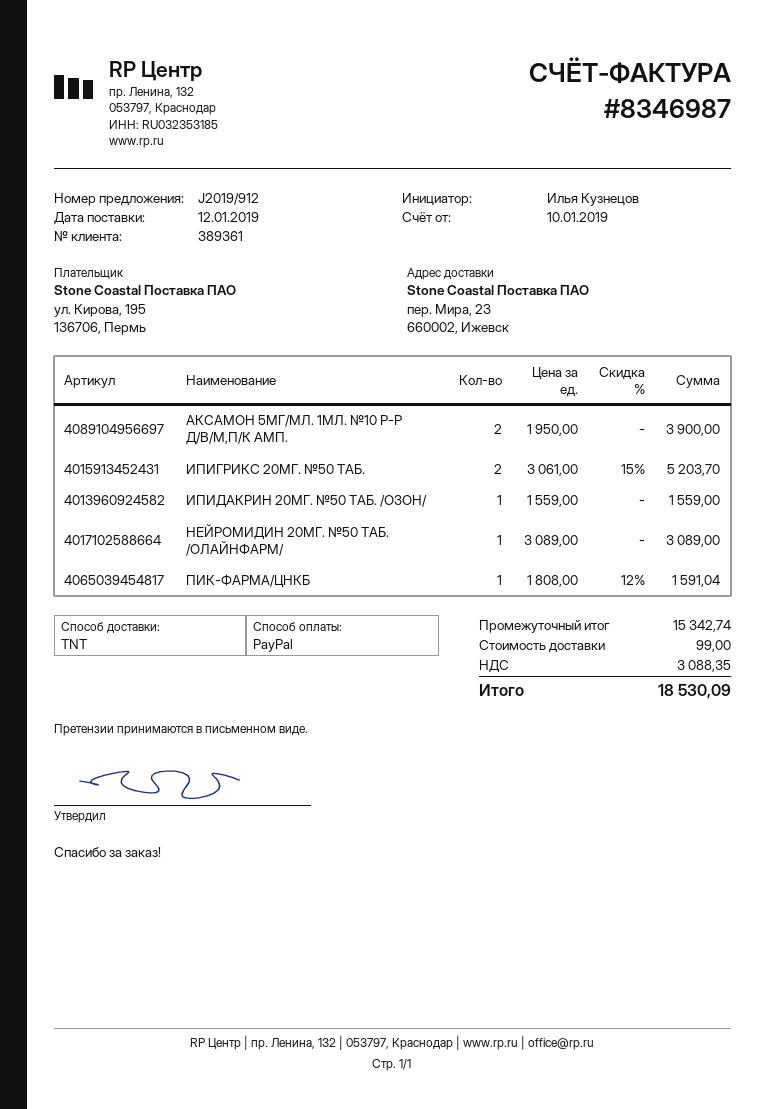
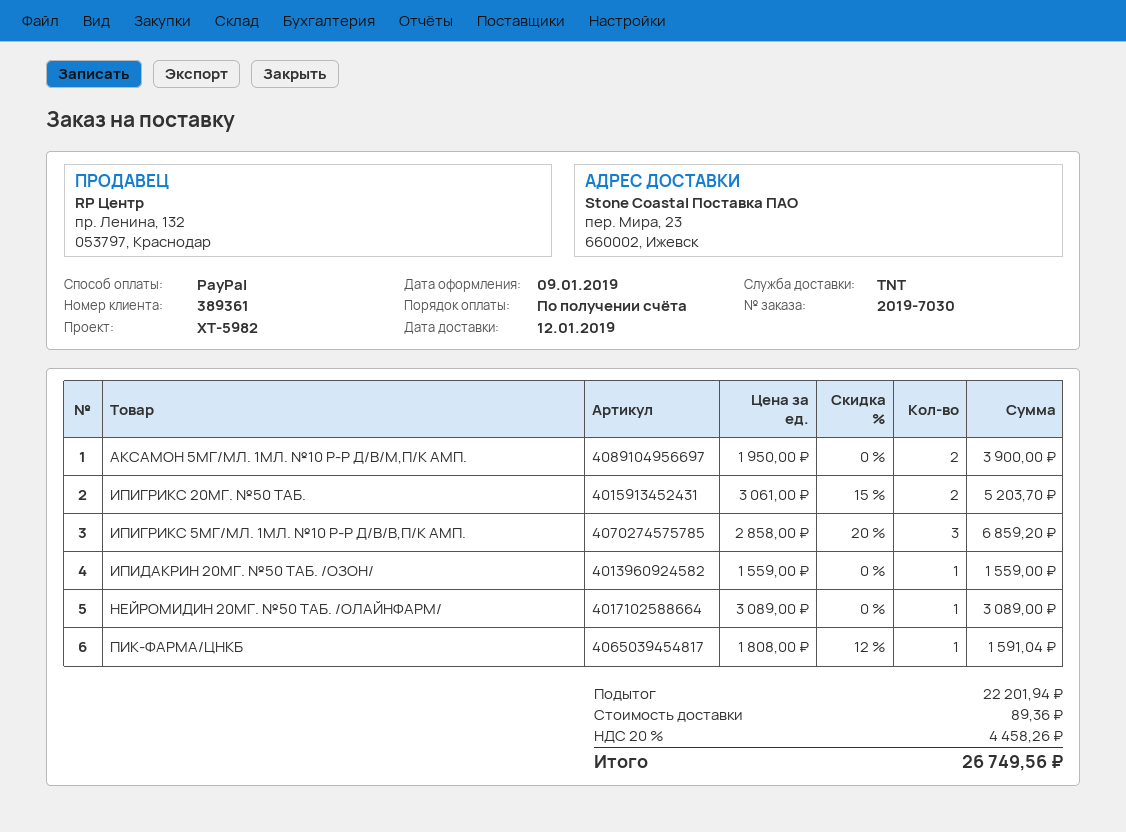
ИПИГРИКС 5МГ/МЛ. 1МЛ. №10 Р-Р Д/В/В,П/К АМП.: none -> 3 x 2858.00 - 20% = 6859.20
subtotal: 15342.74 -> 22201.94
shipping: 99.00 -> 89.36
tax: 3088.35 -> 4458.26
total: 18530.09 -> 26749.56

